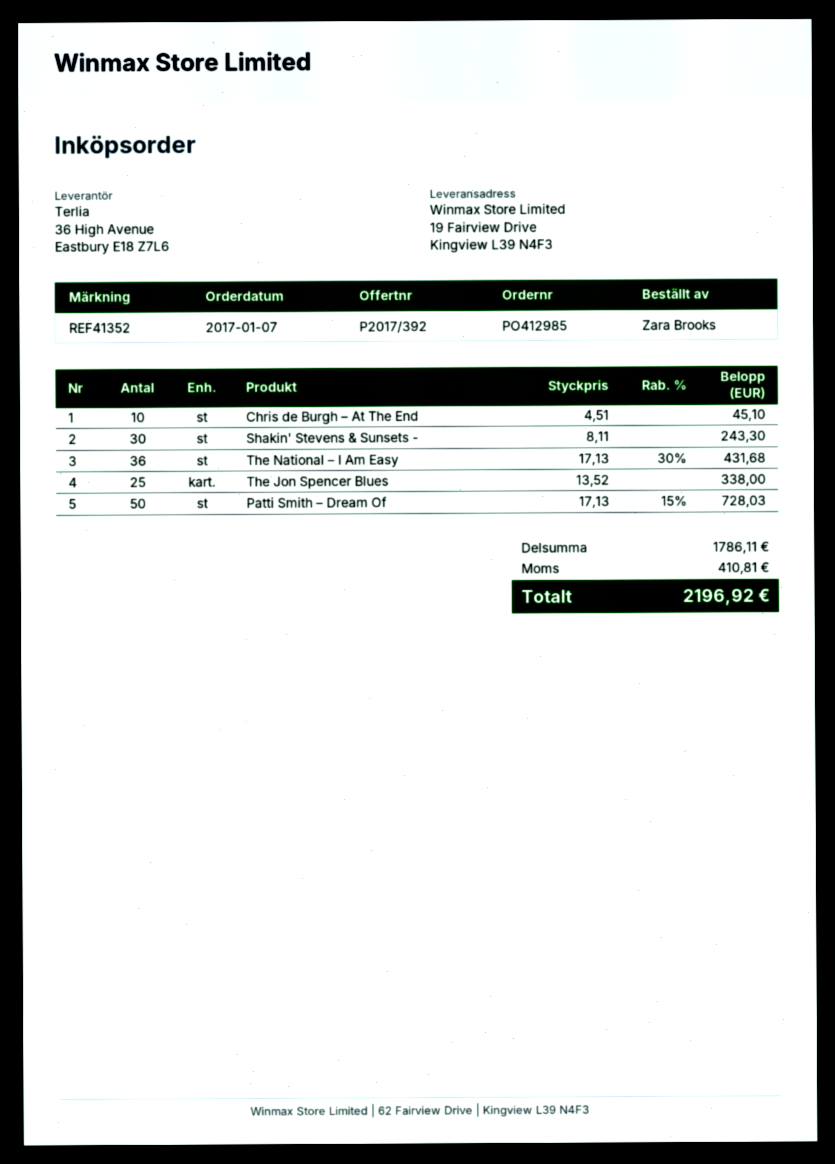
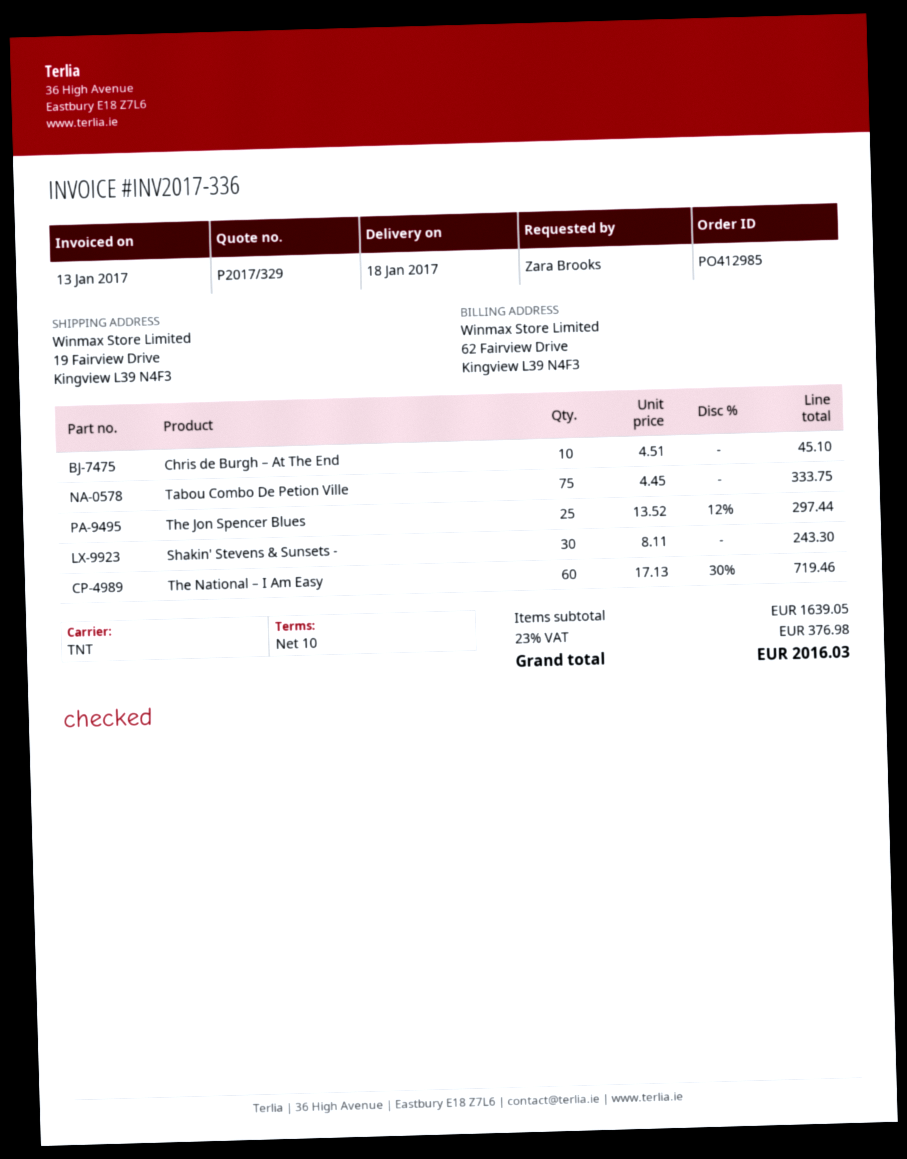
quote number: P2017/392 -> P2017/329
The National – I Am Easy: 36 x 17.13 - 30% = 431.68 -> 60 x 17.13 - 30% = 719.46
The Jon Spencer Blues: 25 x 13.52 = 338.00 -> 25 x 13.52 - 12% = 297.44
Patti Smith – Dream Of: 50 x 17.13 - 15% = 728.03 -> none
Tabou Combo De Petion Ville: none -> 75 x 4.45 = 333.75
subtotal: 1786.11 -> 1639.05
tax: 410.81 -> 376.98
total: 2196.92 -> 2016.03

